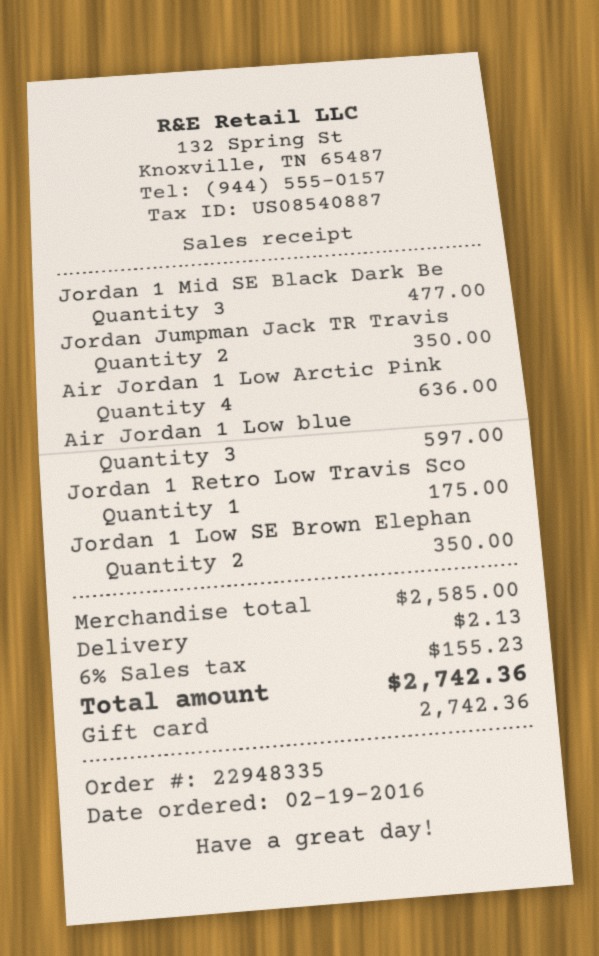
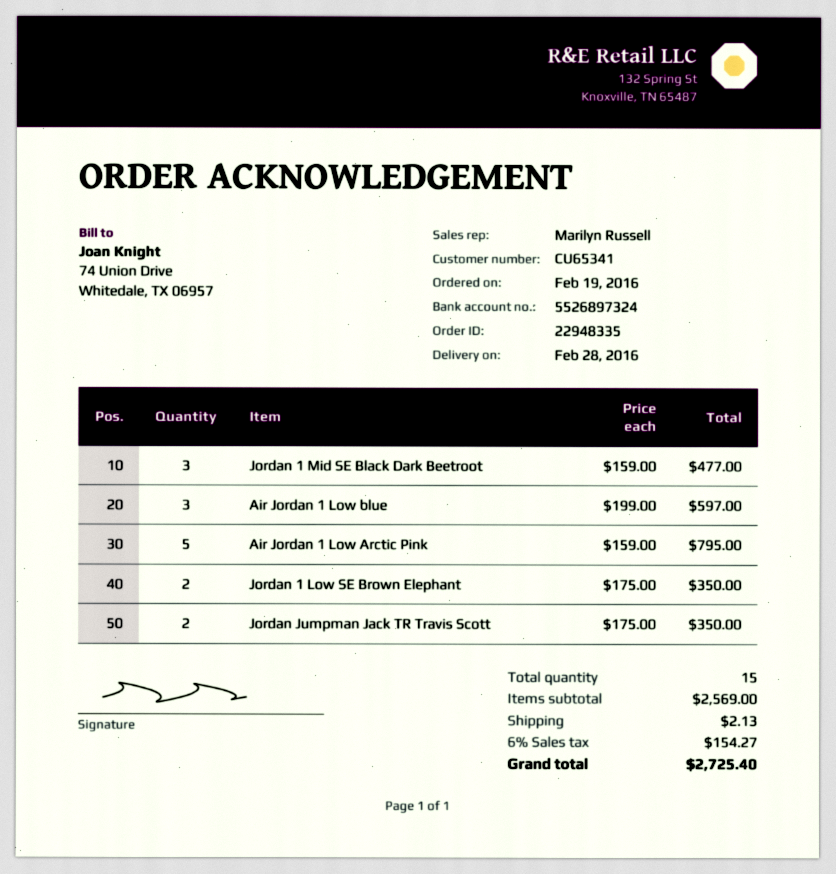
Air Jordan 1 Low Arctic Pink: 4 for 636.00 -> 5 for 795.00
Jordan 1 Retro Low Travis Sco: 1 for 175.00 -> none
subtotal: 2585.00 -> 2569.00
tax: 6% = 155.23 -> 6% = 154.27
total: 2742.36 -> 2725.40

